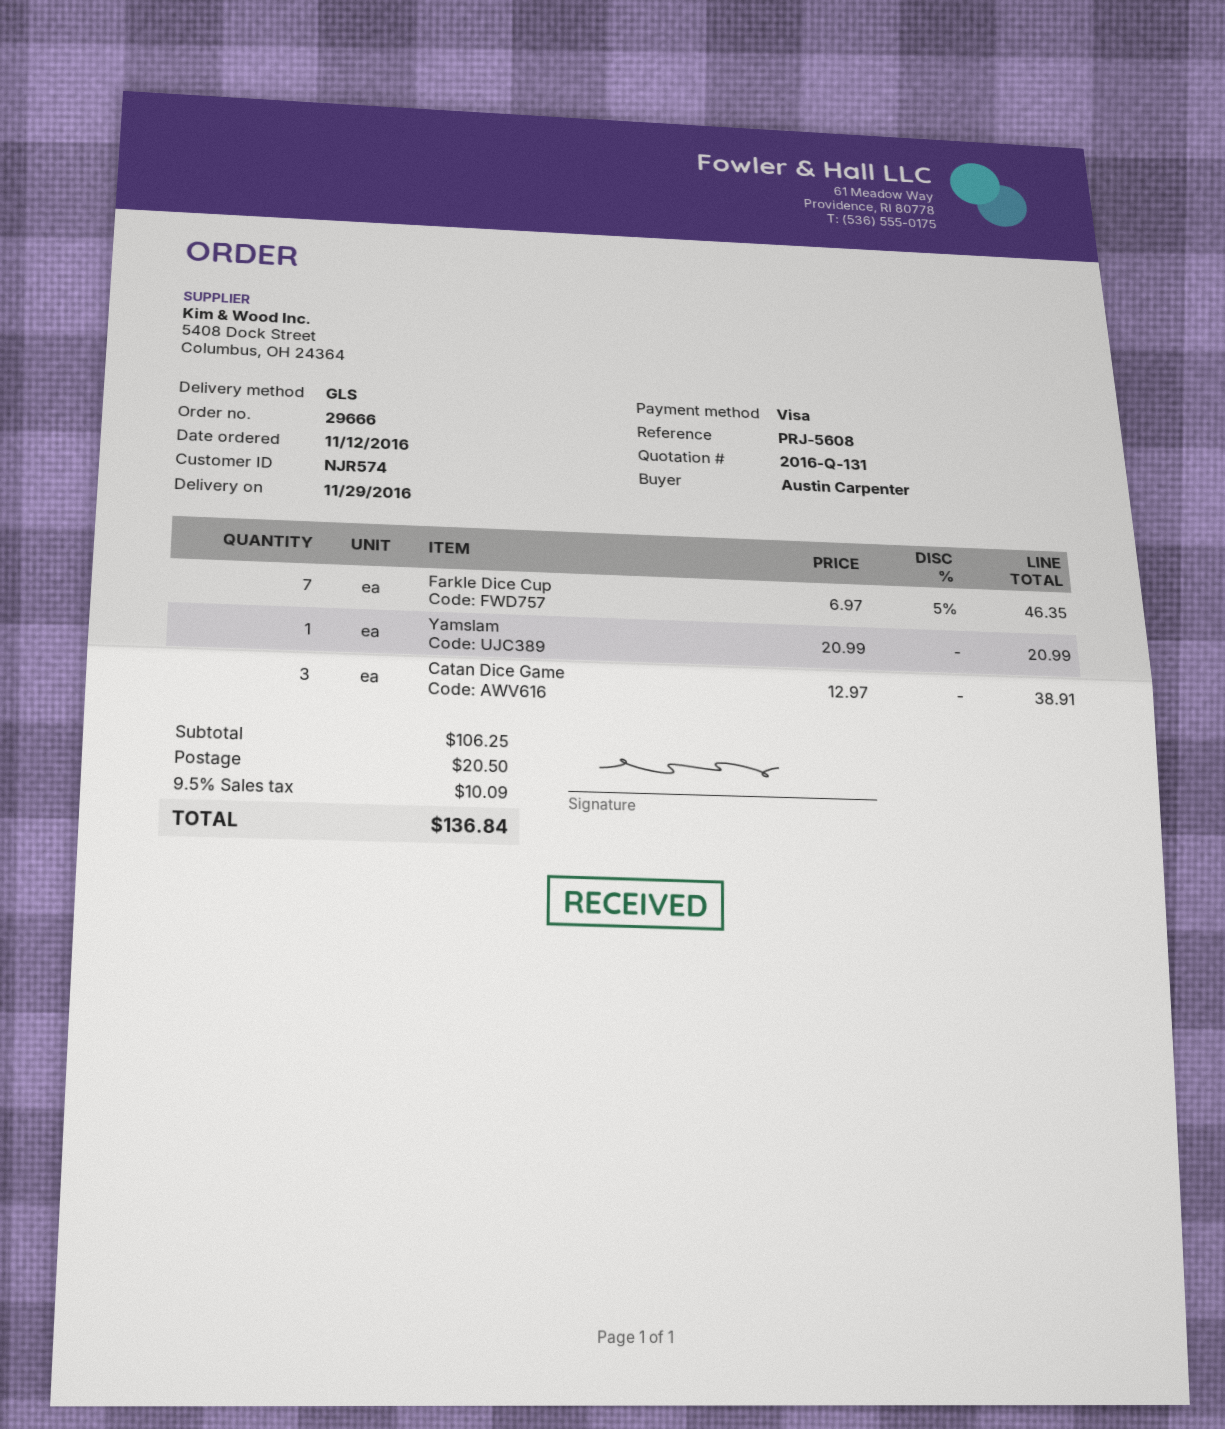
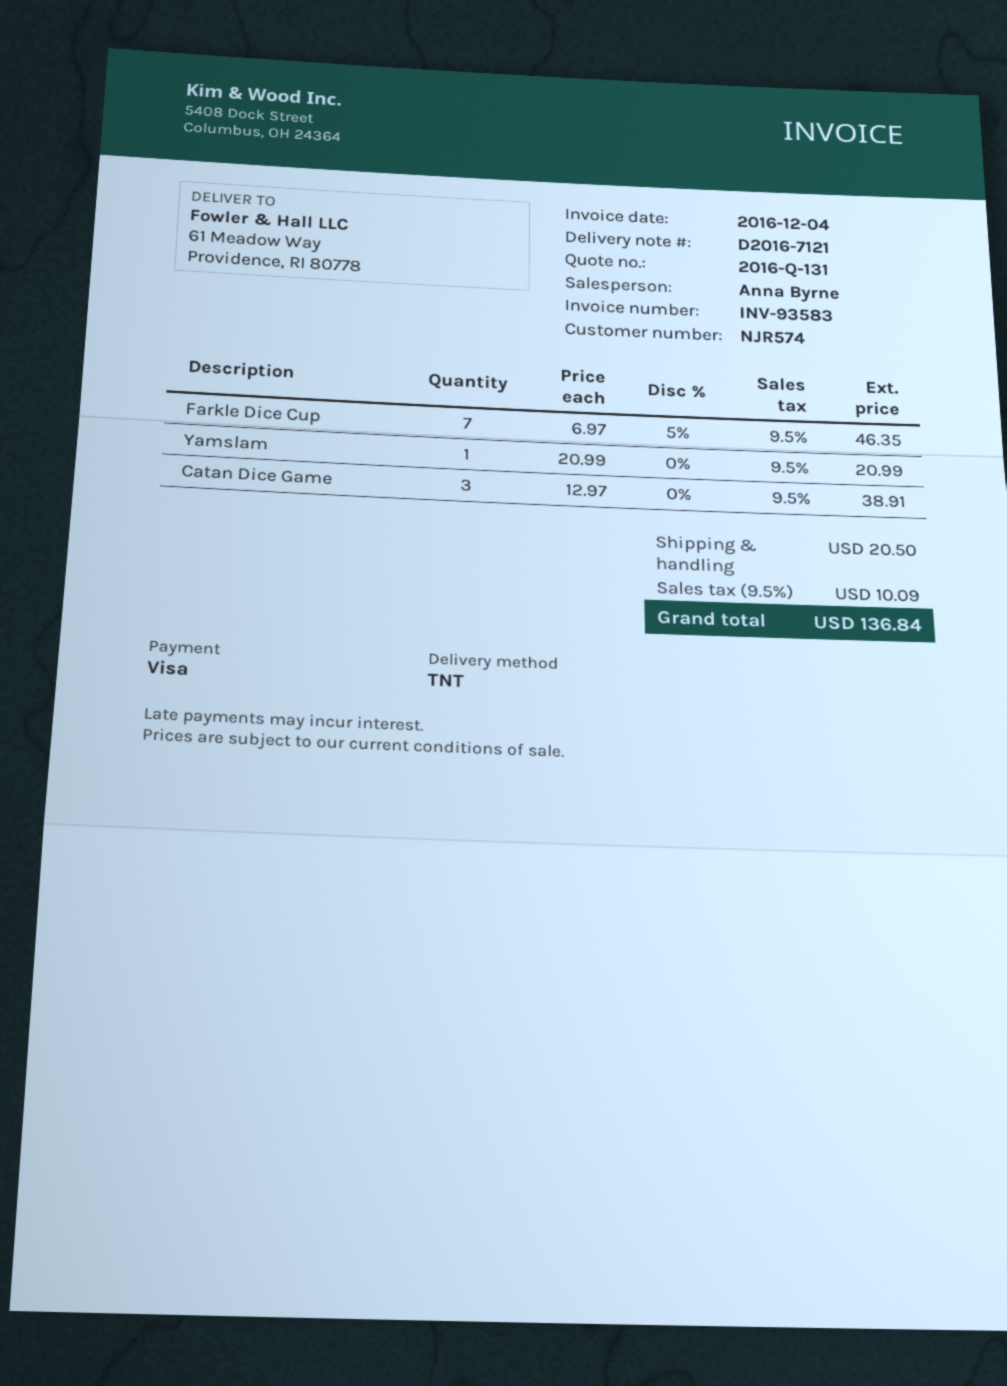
shipping method: GLS -> TNT

